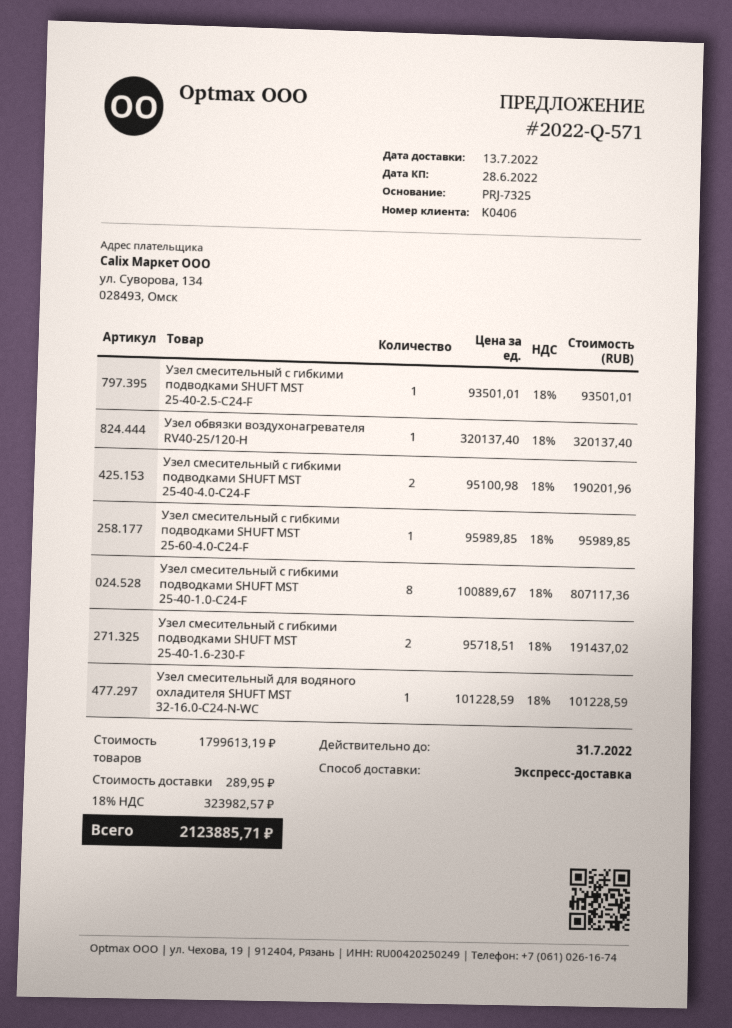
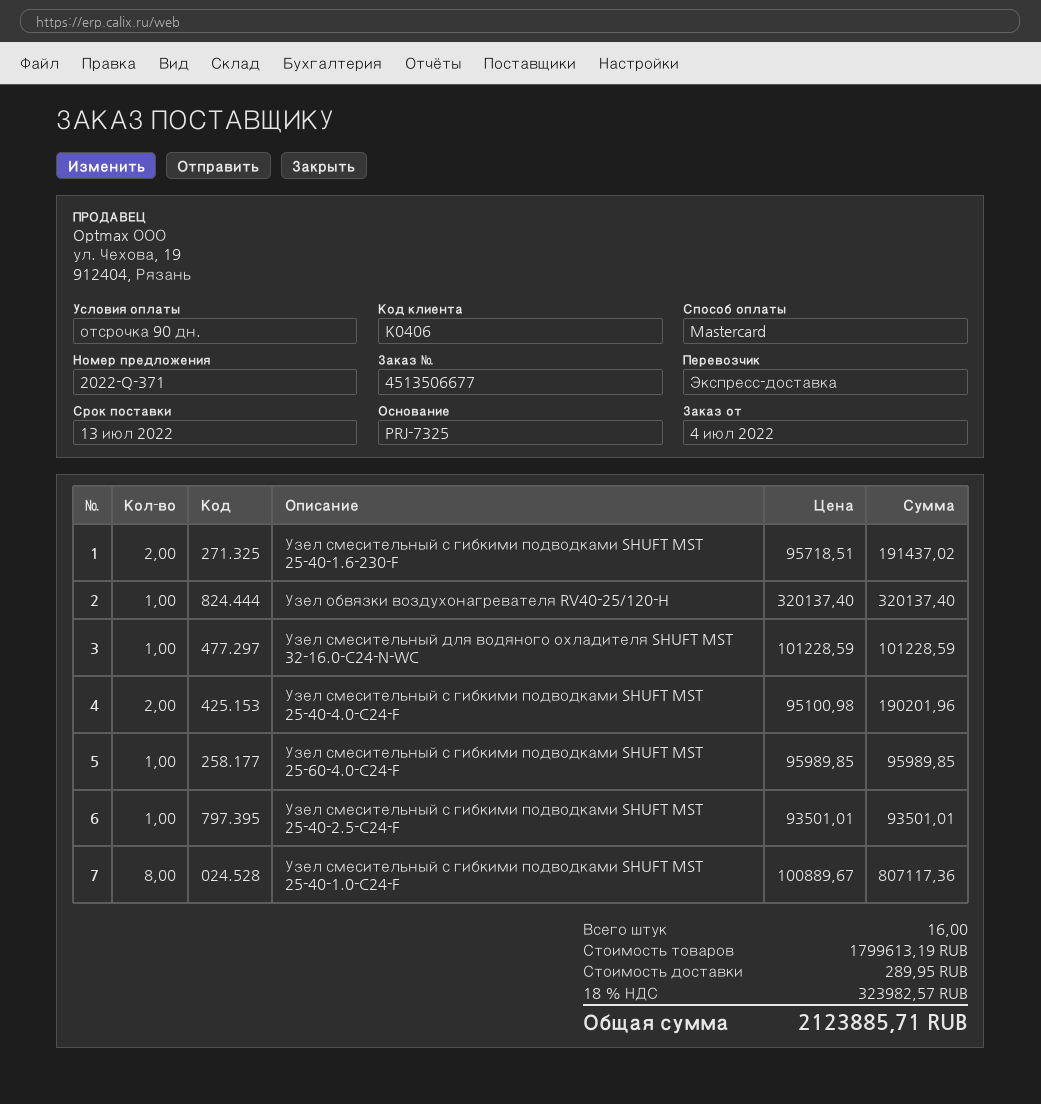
quote number: 2022-Q-571 -> 2022-Q-371

